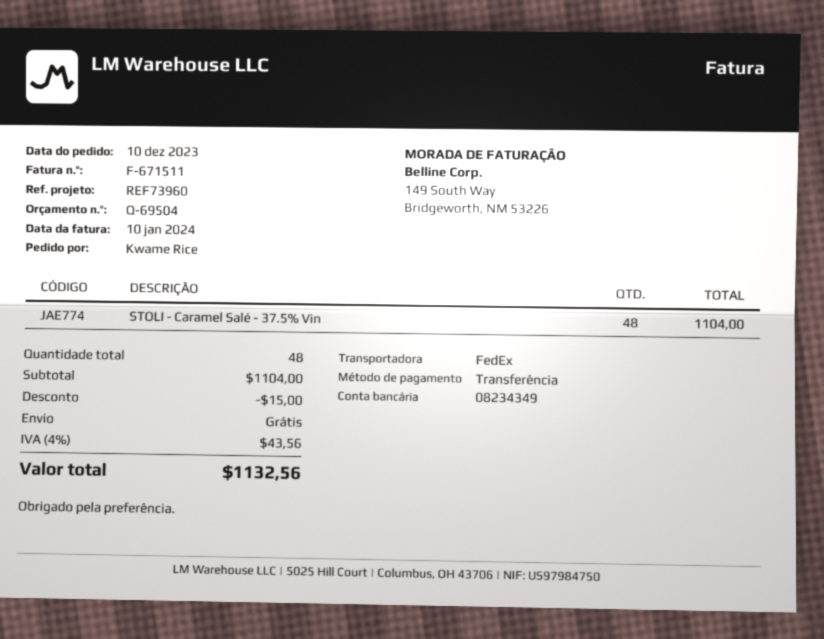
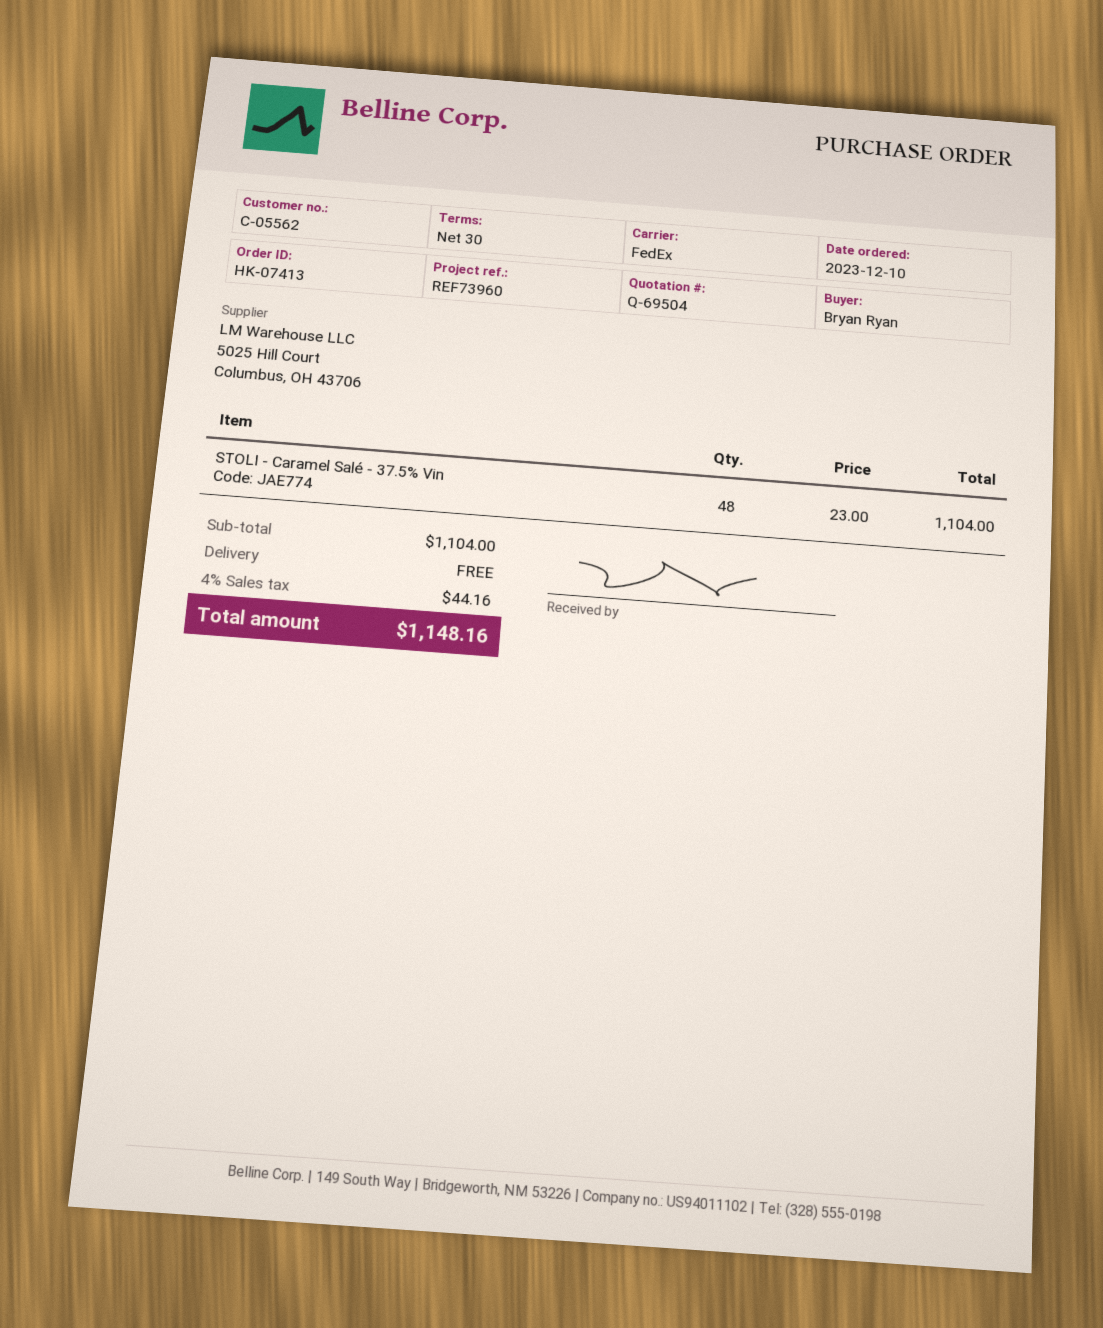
ordered by: Kwame Rice -> Bryan Ryan
discount: 15.00 -> none
tax: 4% = 43.56 -> 4% = 44.16
total: 1132.56 -> 1148.16

